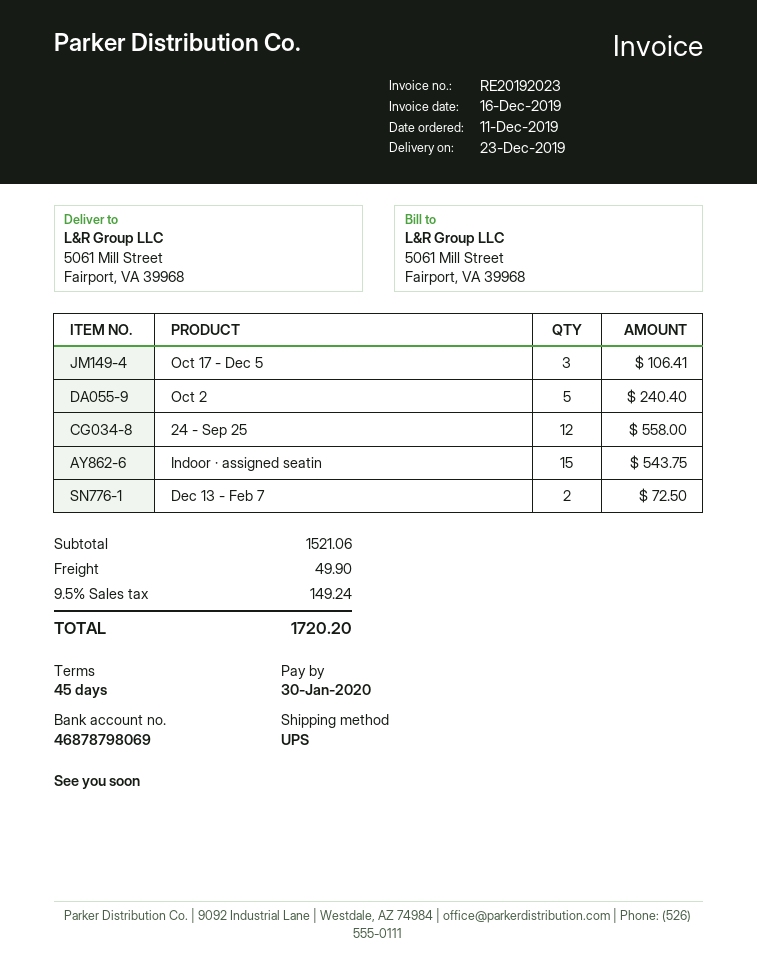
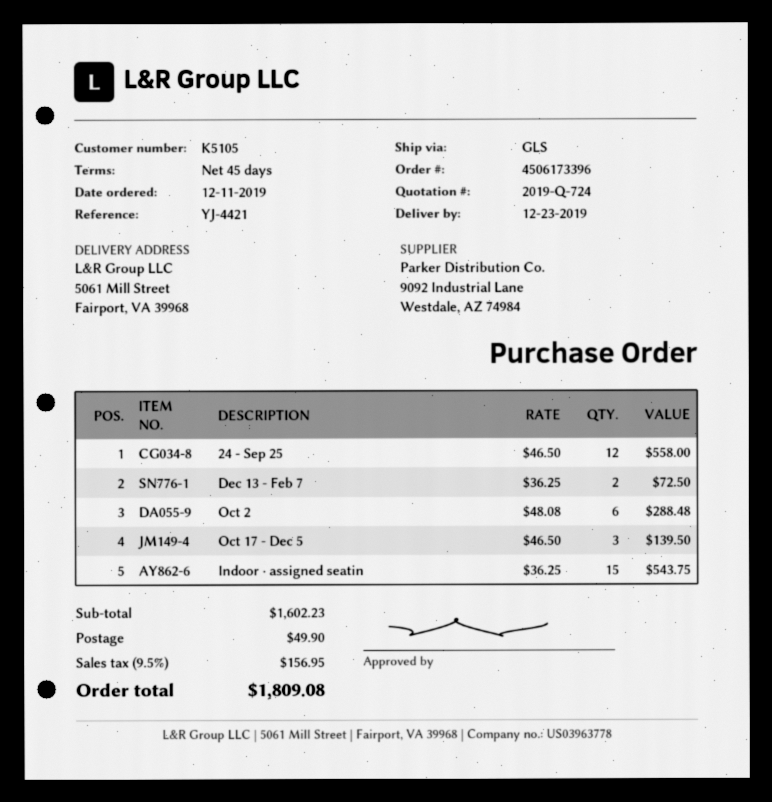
shipping method: UPS -> GLS
Oct 17 - Dec 5: 3 for 106.41 -> 3 for 139.50
Oct 2: 5 for 240.40 -> 6 for 288.48
subtotal: 1521.06 -> 1602.23
tax: 9.5% = 149.24 -> 9.5% = 156.95
total: 1720.20 -> 1809.08

